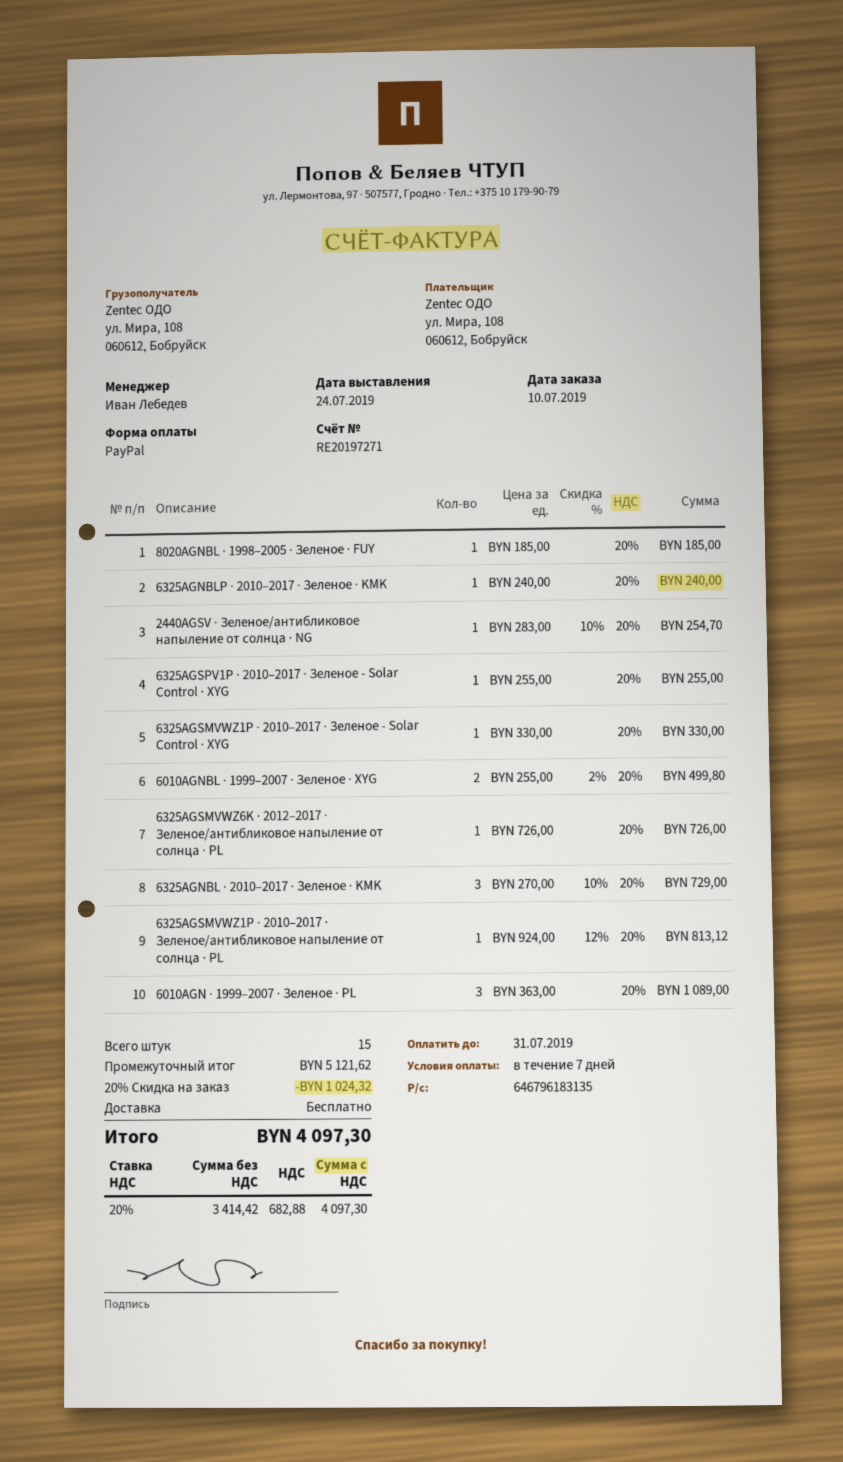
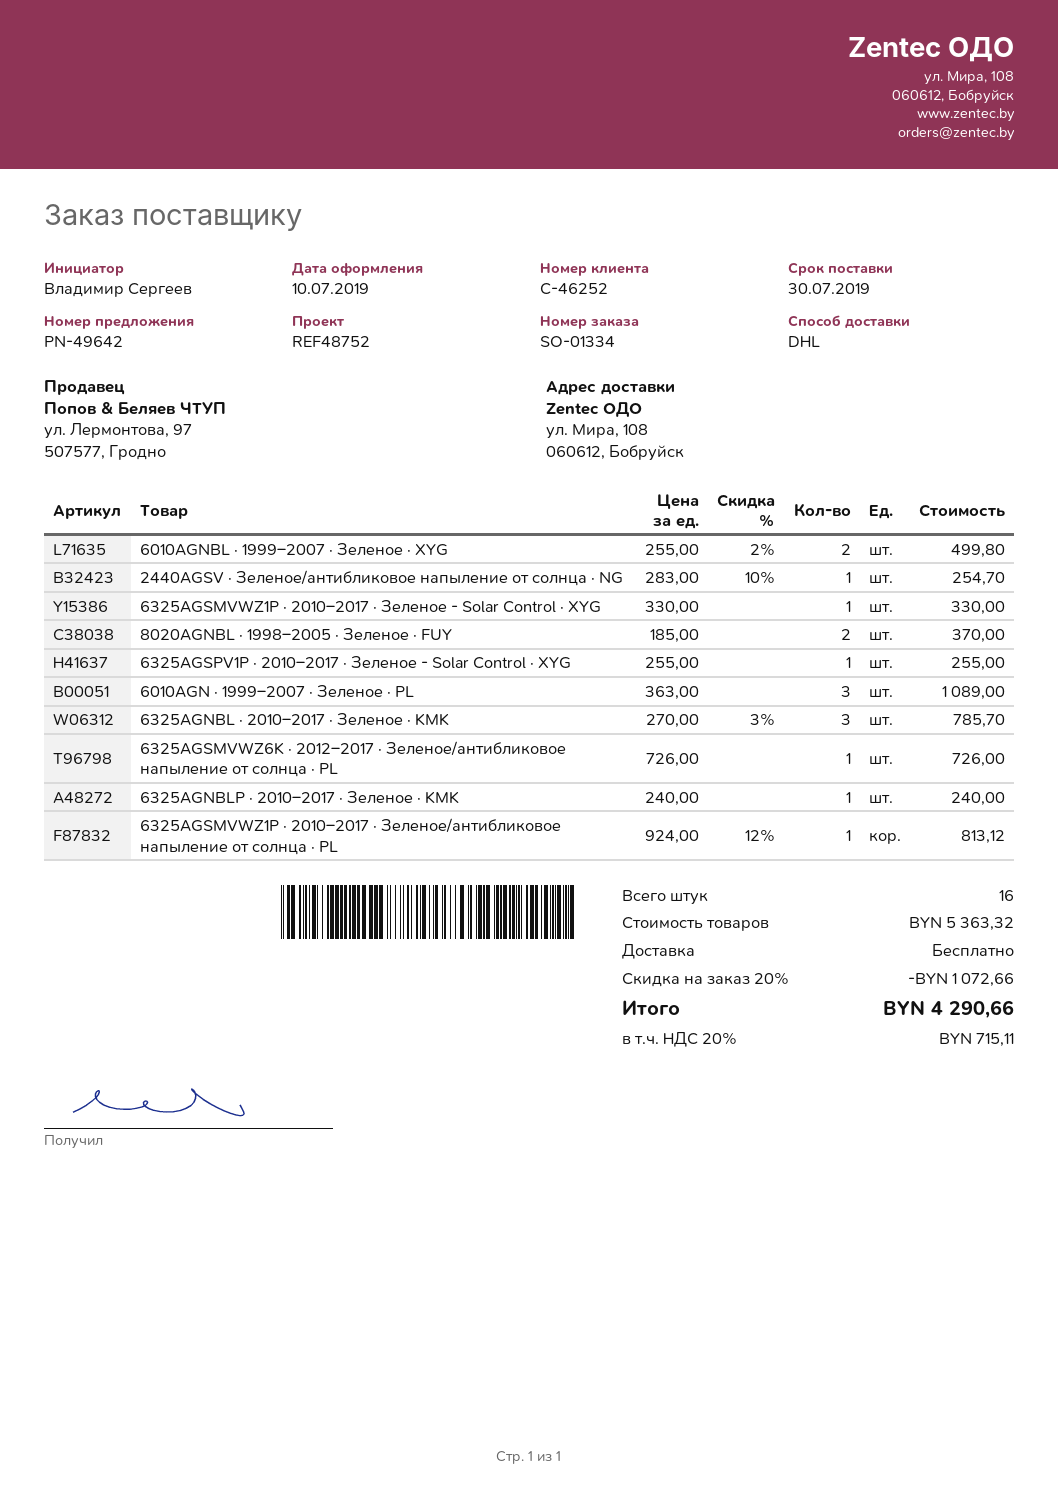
8020AGNBL · 1998–2005 · Зеленое · FUY: 1 x 185.00 = 185.00 -> 2 x 185.00 = 370.00
6325AGNBL · 2010–2017 · Зеленое · KMK: 3 x 270.00 - 10% = 729.00 -> 3 x 270.00 - 3% = 785.70
total quantity: 15 -> 16
subtotal: 5121.62 -> 5363.32
discount: 20% = 1024.32 -> 20% = 1072.66
tax: 20% = 682.88 -> 20% = 715.11
total: 4097.30 -> 4290.66

